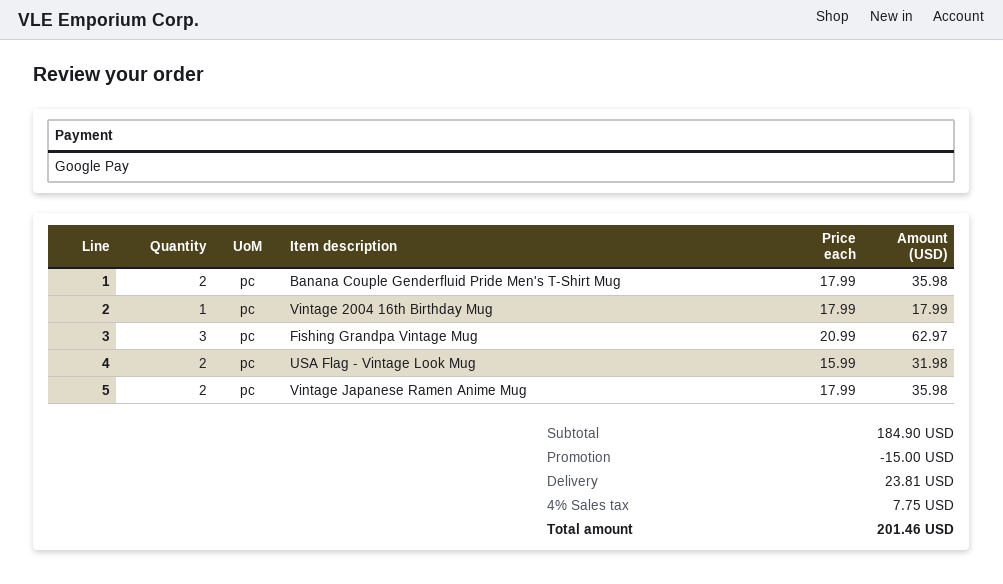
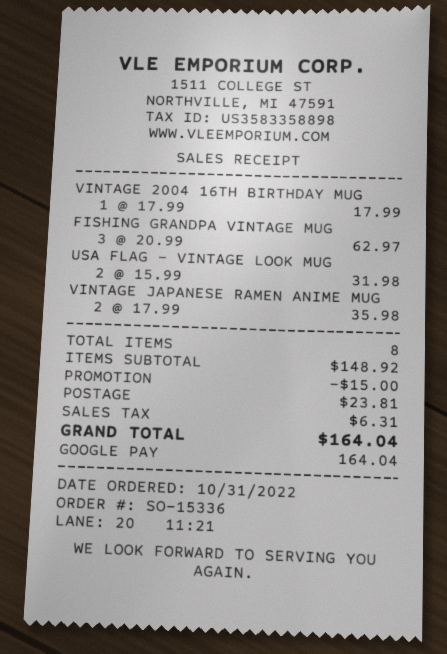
Banana Couple Genderfluid Pride Men's T-Shirt Mug: 2 x 17.99 = 35.98 -> none
subtotal: 184.90 -> 148.92
tax: 7.75 -> 6.31
total: 201.46 -> 164.04

